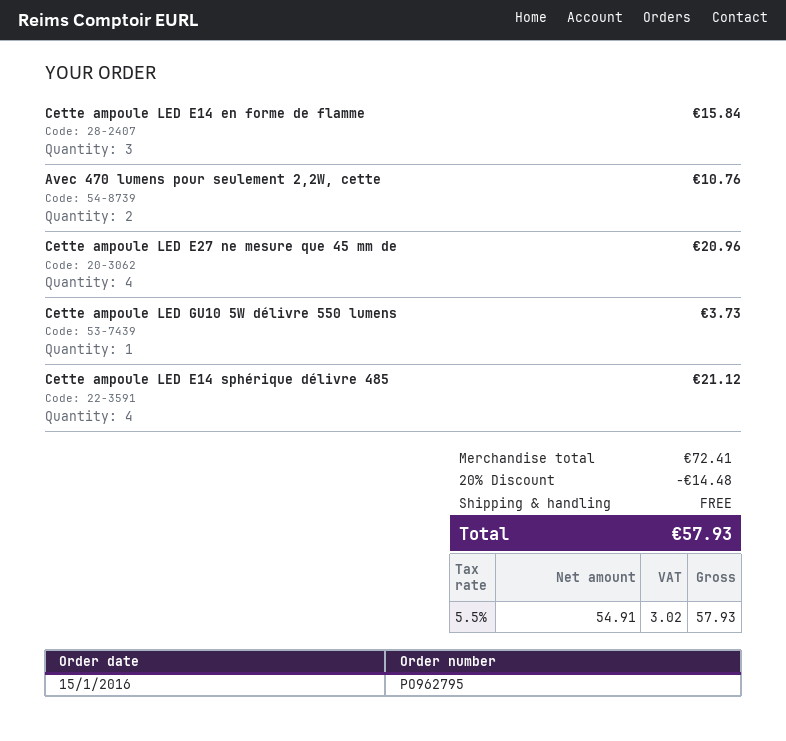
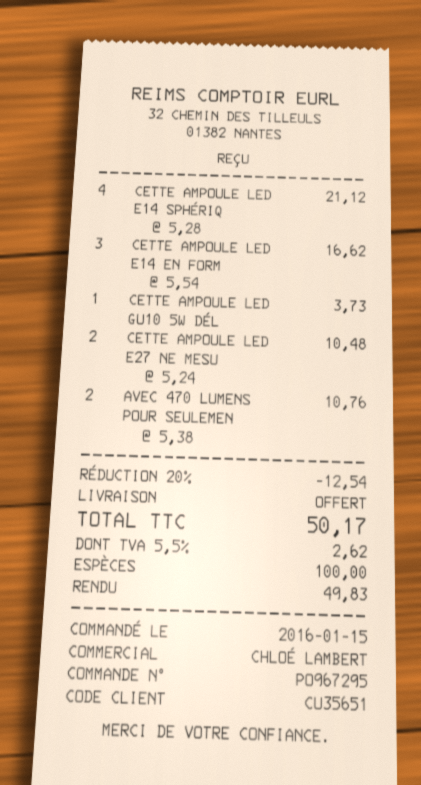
order number: PO962795 -> PO967295
Cette ampoule LED E14 en forme de flamme: 3 for 15.84 -> 3 for 16.62
Cette ampoule LED E27 ne mesure que 45 mm de: 4 for 20.96 -> 2 for 10.48
discount: 20% = 14.48 -> 20% = 12.54
tax: 5.5% = 3.02 -> 5.5% = 2.62
total: 57.93 -> 50.17

